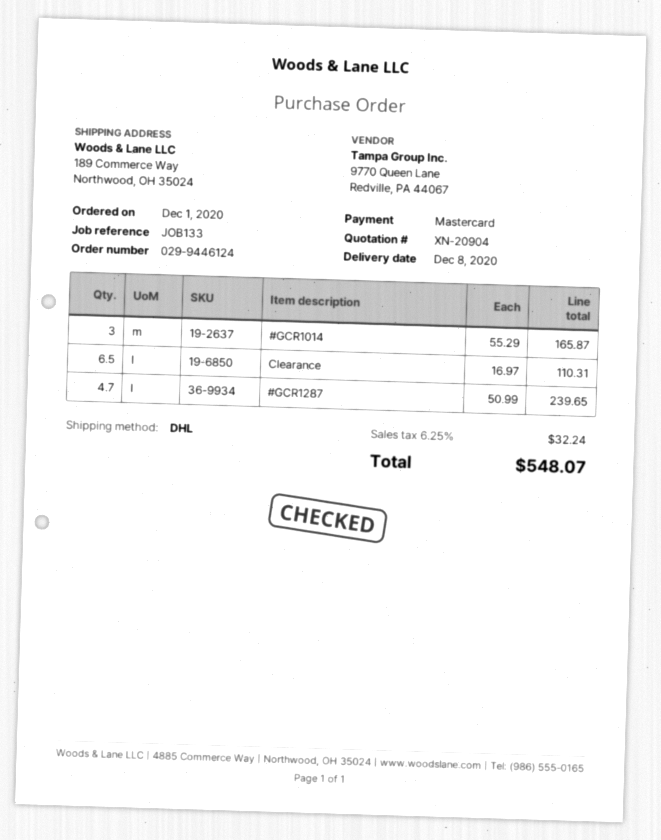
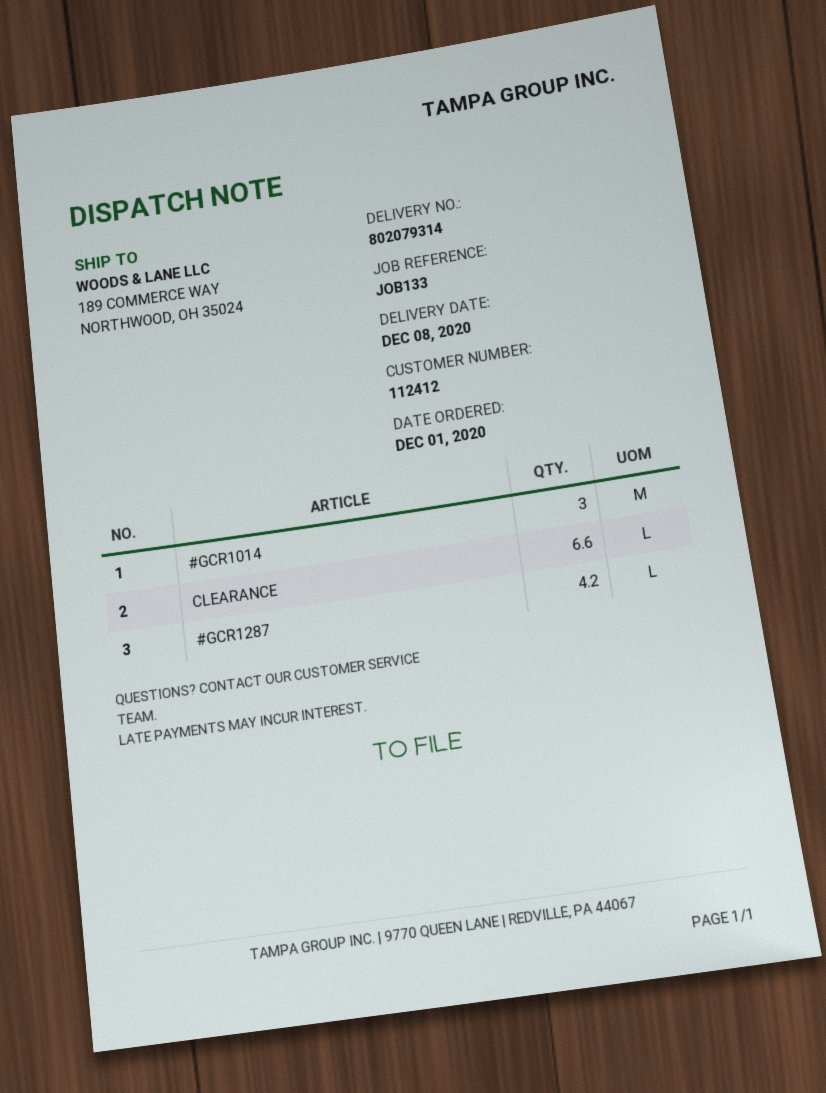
Clearance: 6.5 -> 6.6
#GCR1287: 4.7 -> 4.2

